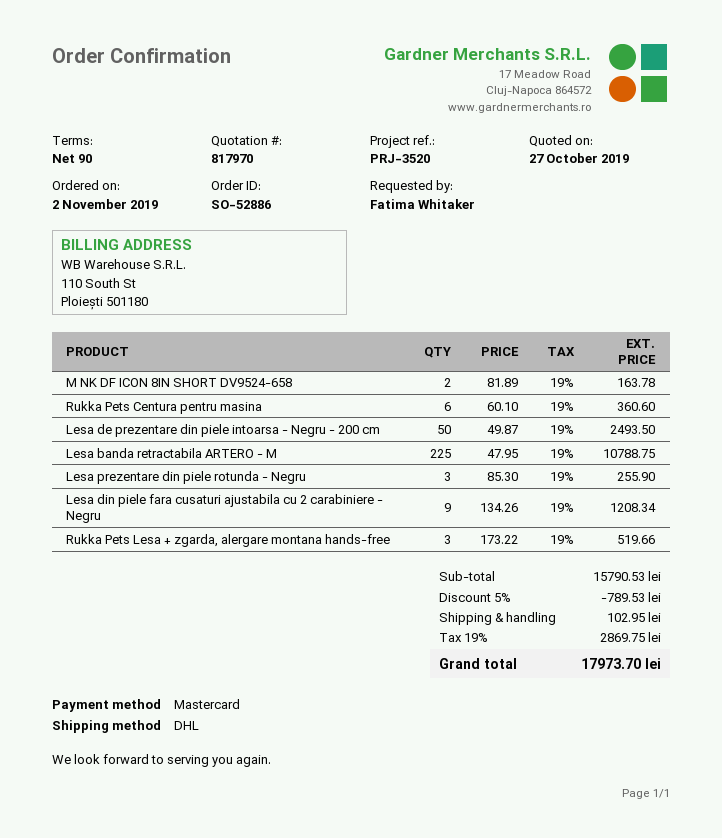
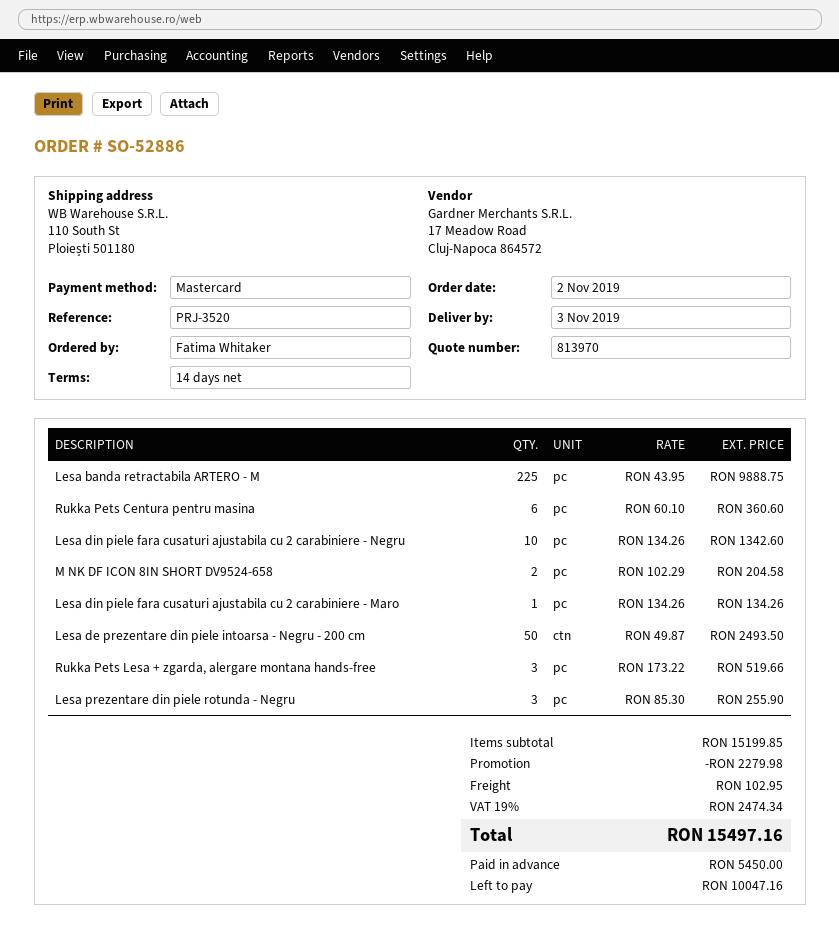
quote number: 817970 -> 813970
payment terms: 90 days -> 14 days
M NK DF ICON 8IN SHORT DV9524-658: 2 x 81.89 = 163.78 -> 2 x 102.29 = 204.58
Lesa banda retractabila ARTERO - M: 225 x 47.95 = 10788.75 -> 225 x 43.95 = 9888.75
Lesa din piele fara cusaturi ajustabila cu 2 carabiniere - Negru: 9 x 134.26 = 1208.34 -> 10 x 134.26 = 1342.60
Lesa din piele fara cusaturi ajustabila cu 2 carabiniere - Maro: none -> 1 x 134.26 = 134.26
subtotal: 15790.53 -> 15199.85
discount: 789.53 -> 2279.98
tax: 19% = 2869.75 -> 19% = 2474.34
total: 17973.70 -> 15497.16

